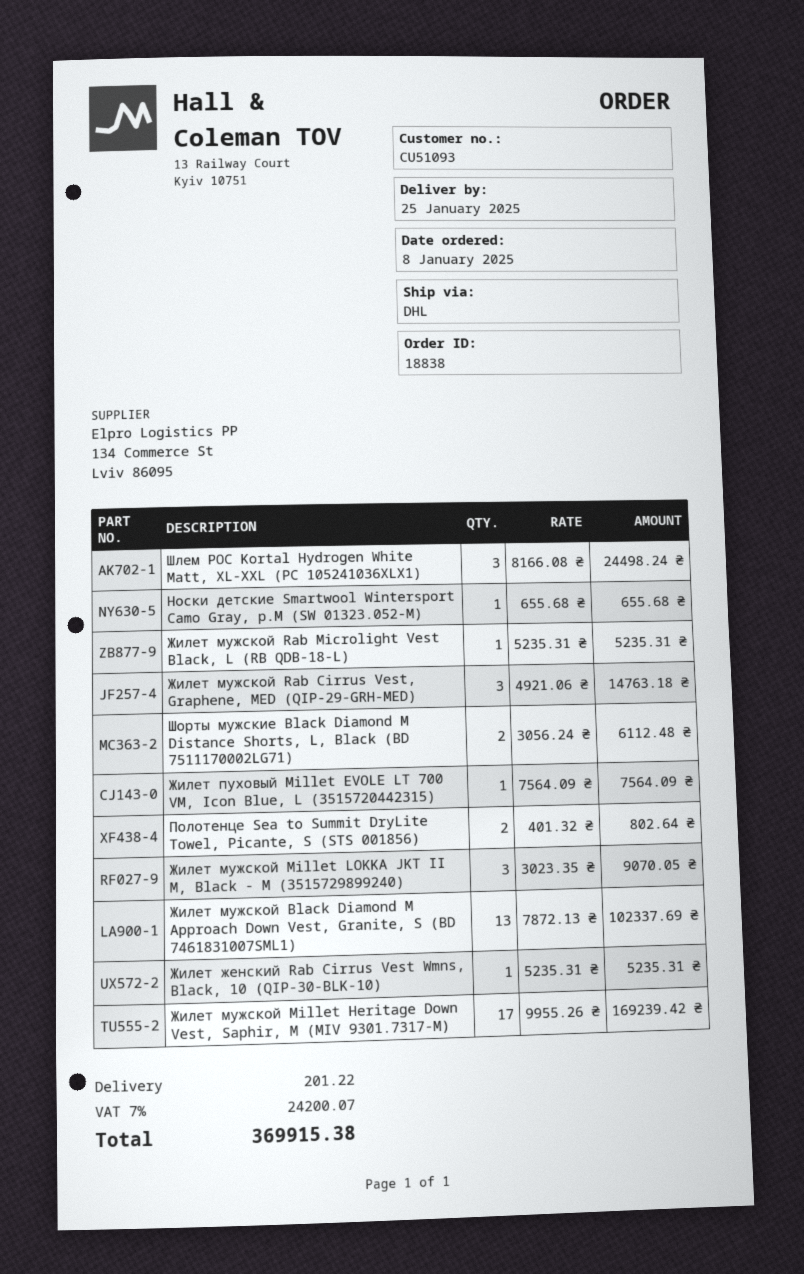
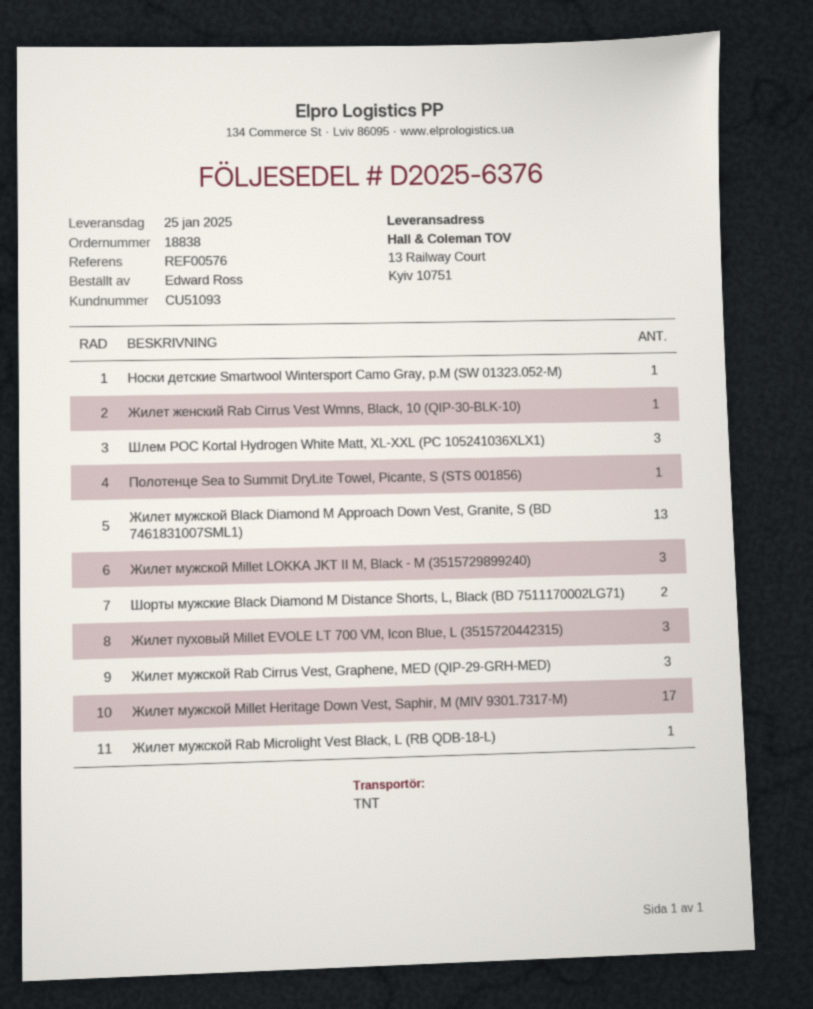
shipping method: DHL -> TNT
Жилет пуховый Millet EVOLE LT 700 VM, Icon Blue, L (3515720442315): 1 -> 3
Полотенце Sea to Summit DryLite Towel, Picante, S (STS 001856): 2 -> 1

